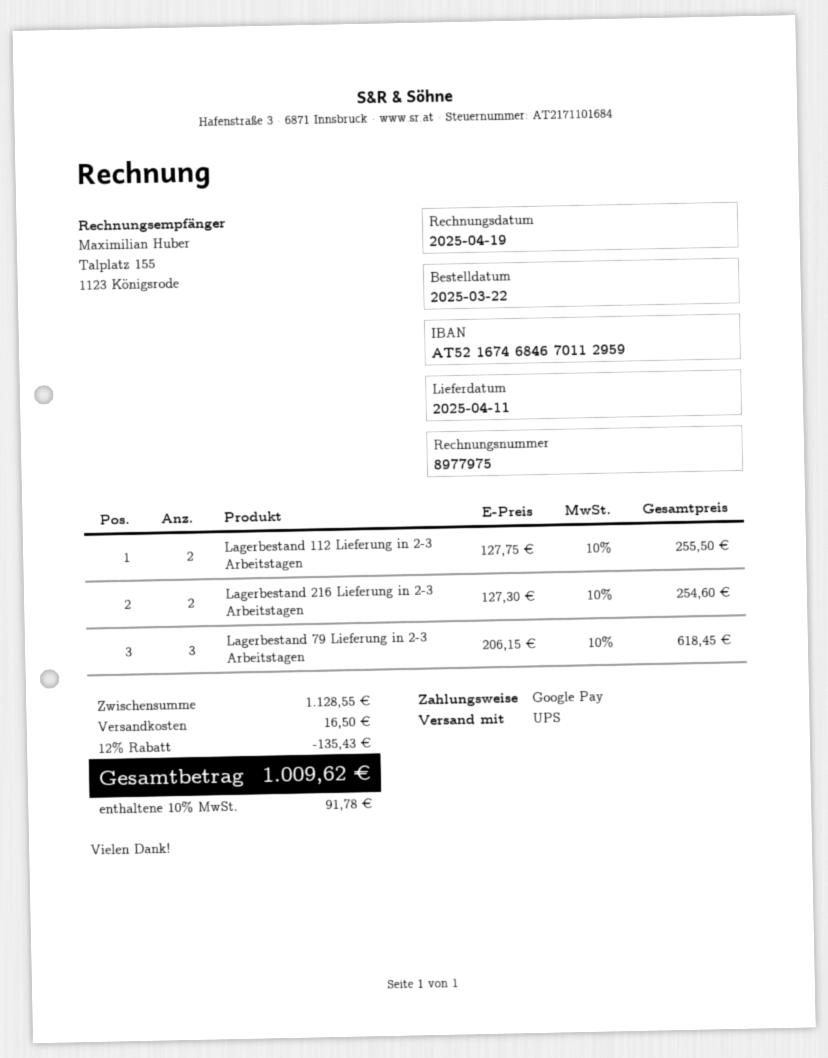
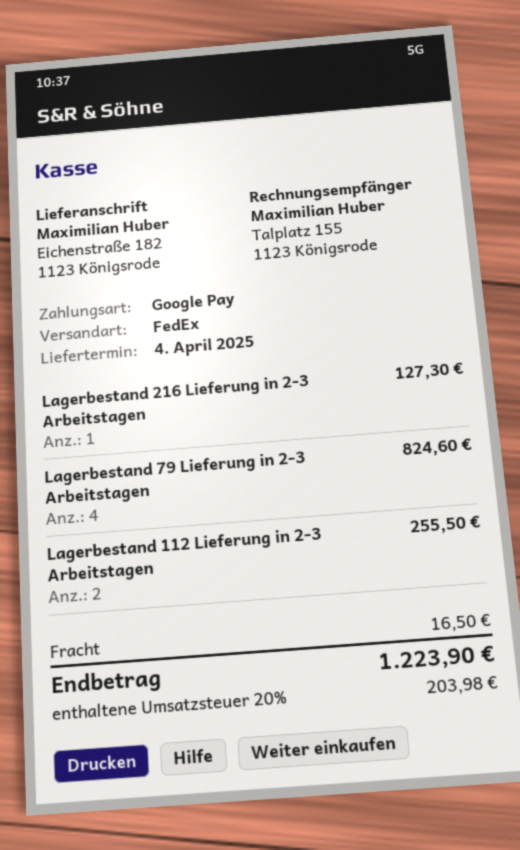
delivery date: 2025-04-11 -> 2025-04-04
shipping method: UPS -> FedEx
Lagerbestand 216 Lieferung in 2-3 Arbeitstagen: 2 for 254.60 -> 1 for 127.30
Lagerbestand 79 Lieferung in 2-3 Arbeitstagen: 3 for 618.45 -> 4 for 824.60
discount: 12% = 135.43 -> none
tax: 10% = 91.78 -> 20% = 203.98
total: 1009.62 -> 1223.90

